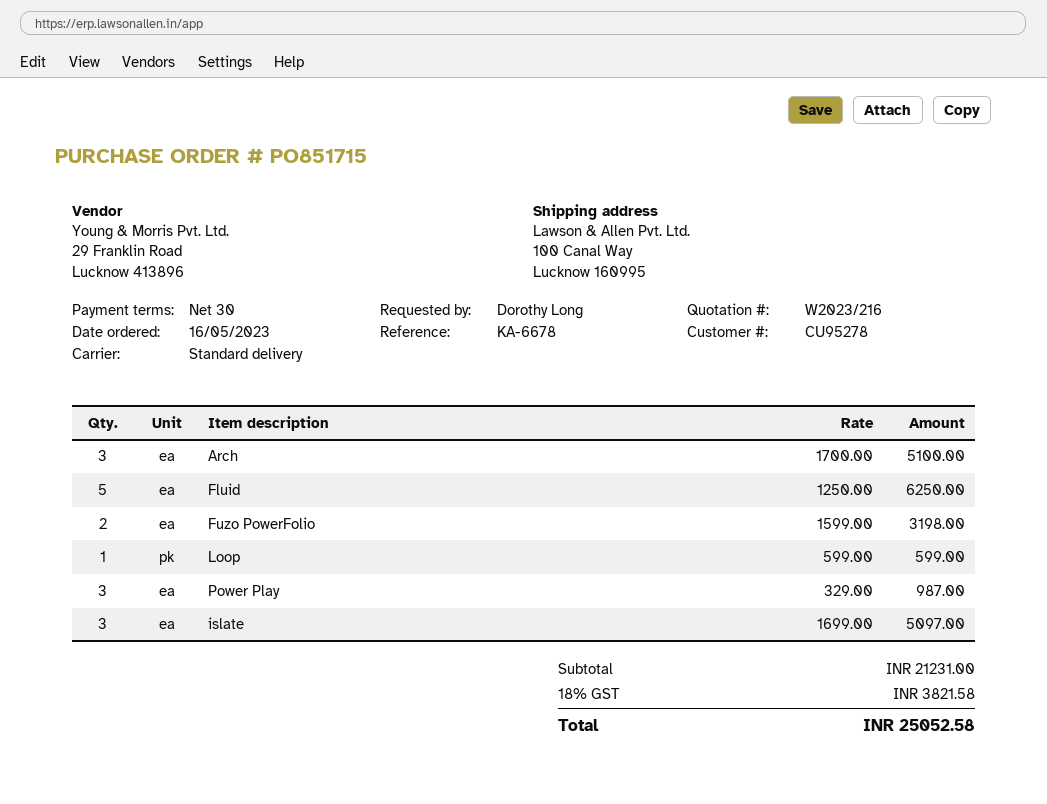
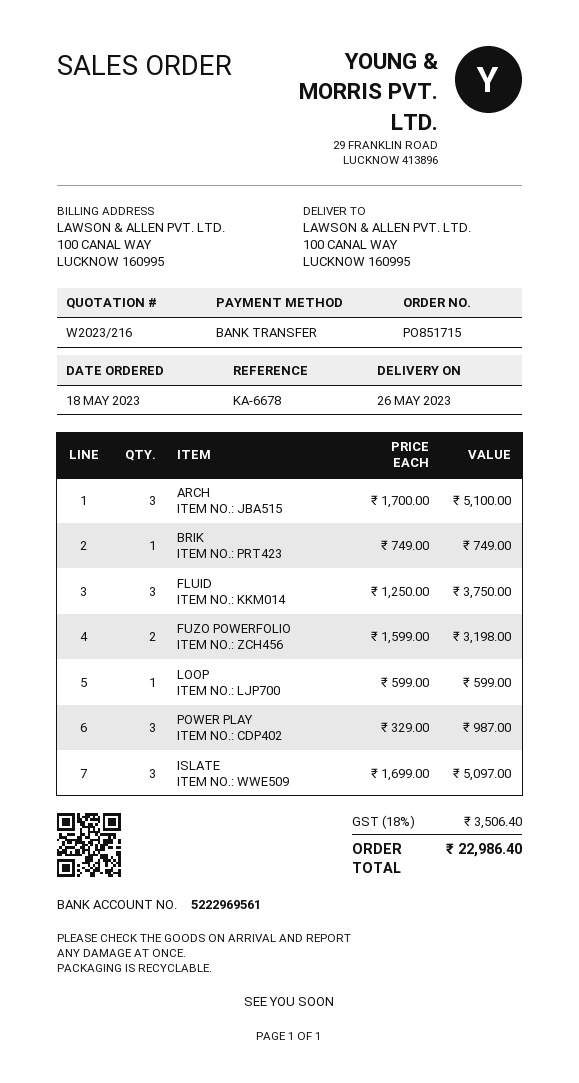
order date: 2023-05-16 -> 2023-05-18
Fluid: 5 x 1250.00 = 6250.00 -> 3 x 1250.00 = 3750.00
BRIK: none -> 1 x 749.00 = 749.00
tax: 18% = 3821.58 -> 18% = 3506.40
total: 25052.58 -> 22986.40

